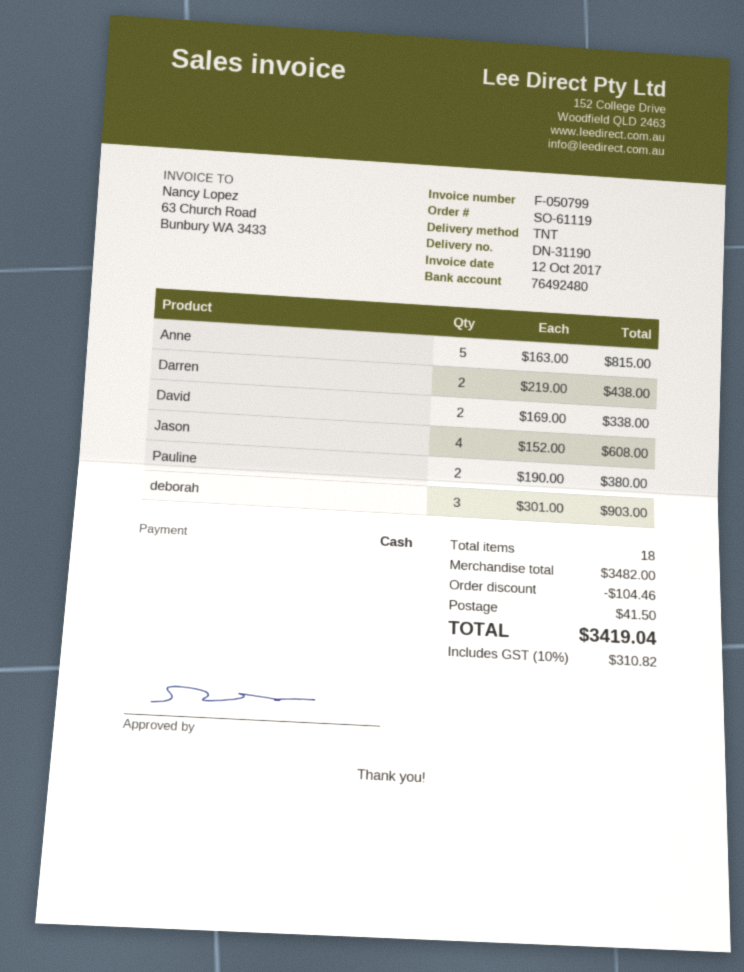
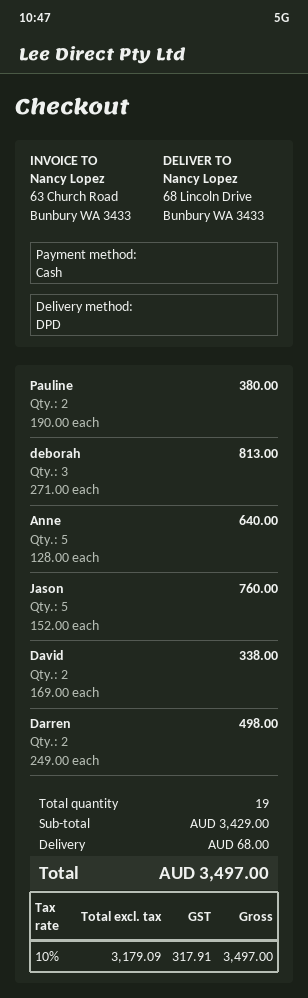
shipping method: TNT -> DPD
Anne: 5 x 163.00 = 815.00 -> 5 x 128.00 = 640.00
Darren: 2 x 219.00 = 438.00 -> 2 x 249.00 = 498.00
Jason: 4 x 152.00 = 608.00 -> 5 x 152.00 = 760.00
deborah: 3 x 301.00 = 903.00 -> 3 x 271.00 = 813.00
total quantity: 18 -> 19
subtotal: 3482.00 -> 3429.00
discount: 104.46 -> none
shipping: 41.50 -> 68.00
tax: 10% = 310.82 -> 10% = 317.91
total: 3419.04 -> 3497.00

